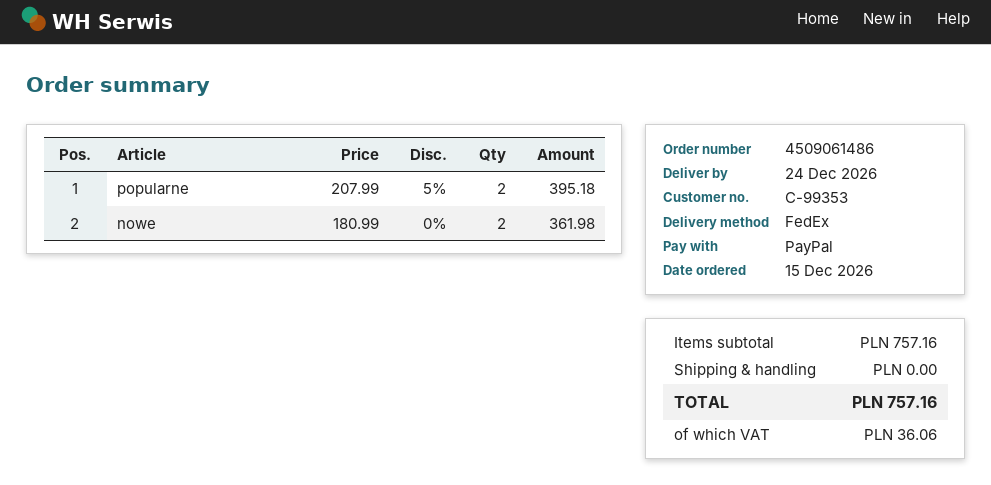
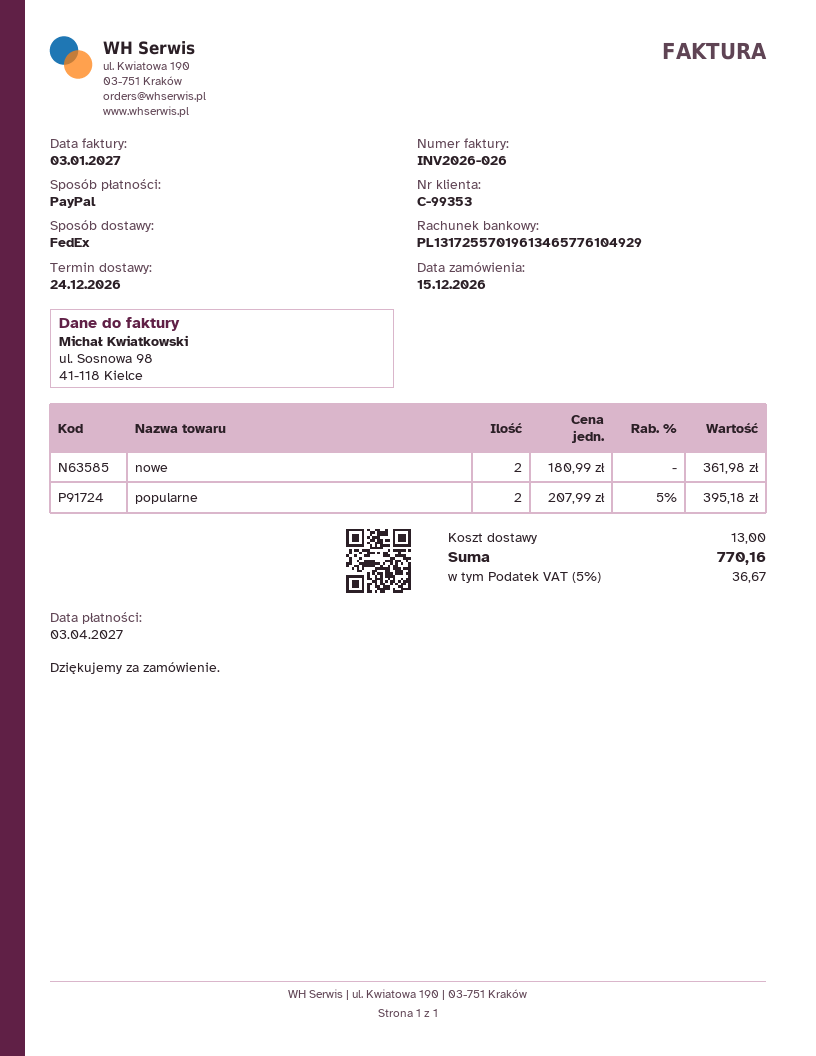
shipping: 0.00 -> 13.00
tax: 36.06 -> 36.67
total: 757.16 -> 770.16

